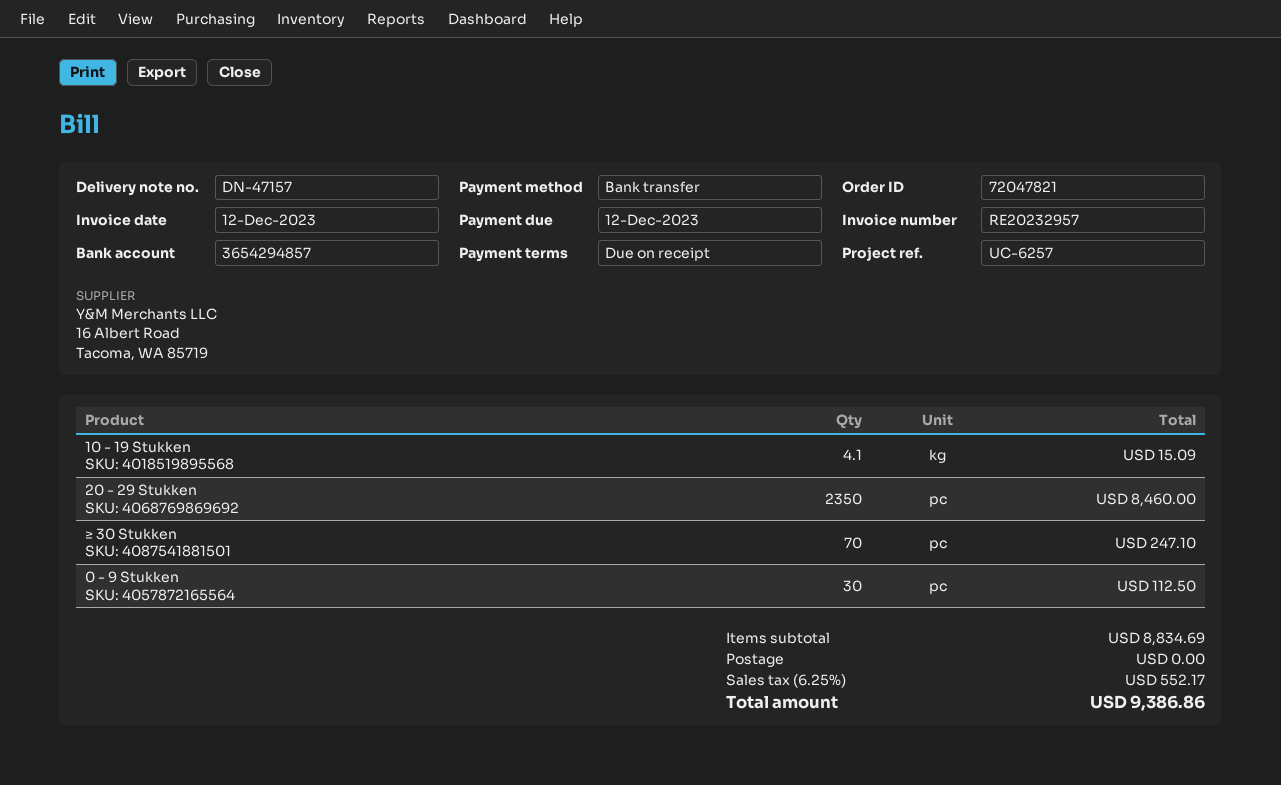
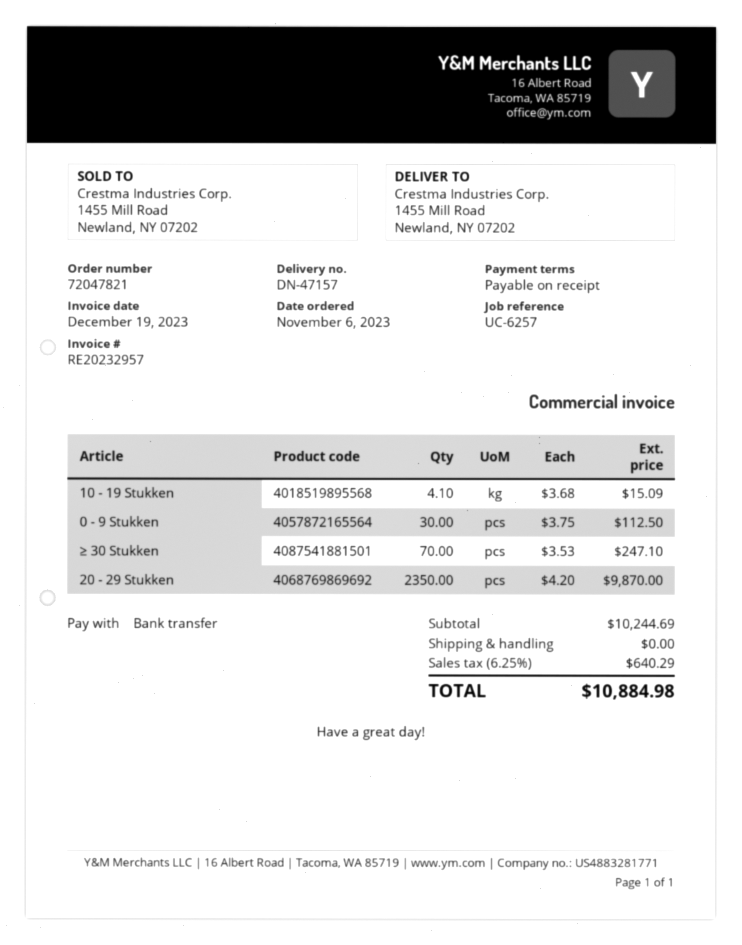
invoice date: 2023-12-12 -> 2023-12-19
20 - 29 Stukken: 2350 for 8460.00 -> 2350 for 9870.00
subtotal: 8834.69 -> 10244.69
tax: 6.25% = 552.17 -> 6.25% = 640.29
total: 9386.86 -> 10884.98

